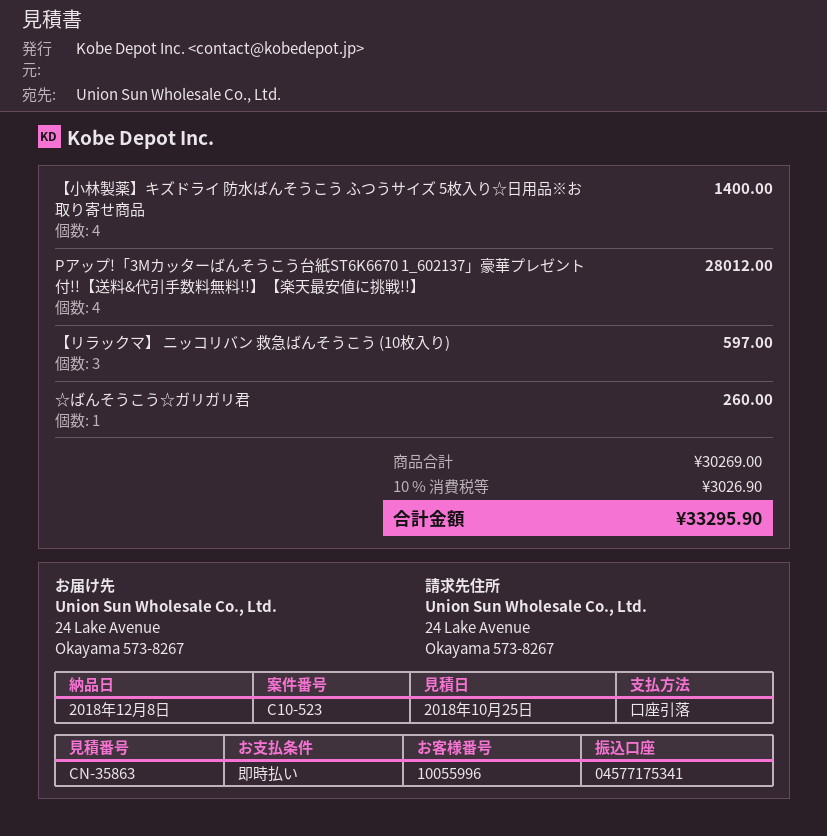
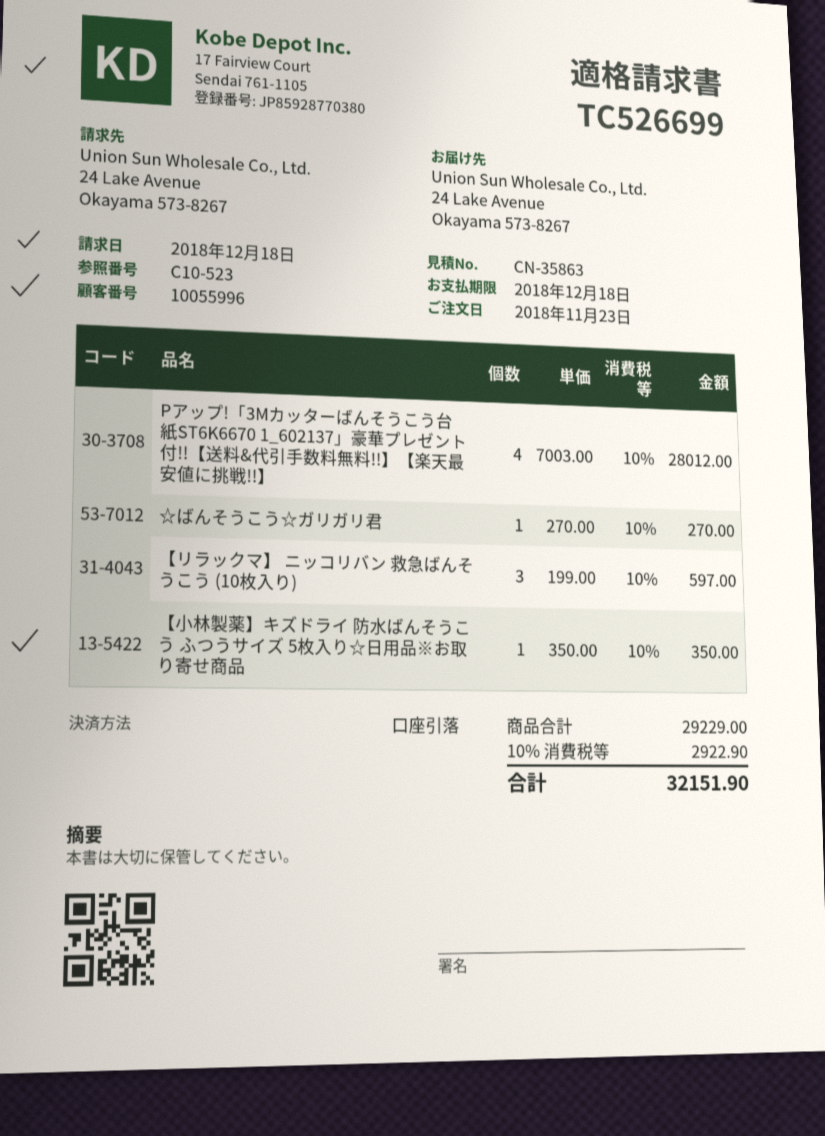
【小林製薬】キズドライ 防水ばんそうこう ふつうサイズ 5枚入り☆日用品※お取り寄せ商品: 4 for 1400.00 -> 1 for 350.00
☆ばんそうこう☆ガリガリ君: 1 for 260.00 -> 1 for 270.00
subtotal: 30269.00 -> 29229.00
tax: 10% = 3026.90 -> 10% = 2922.90
total: 33295.90 -> 32151.90

